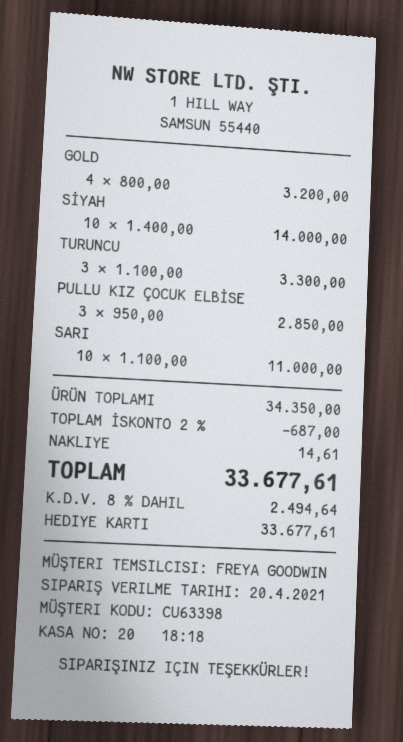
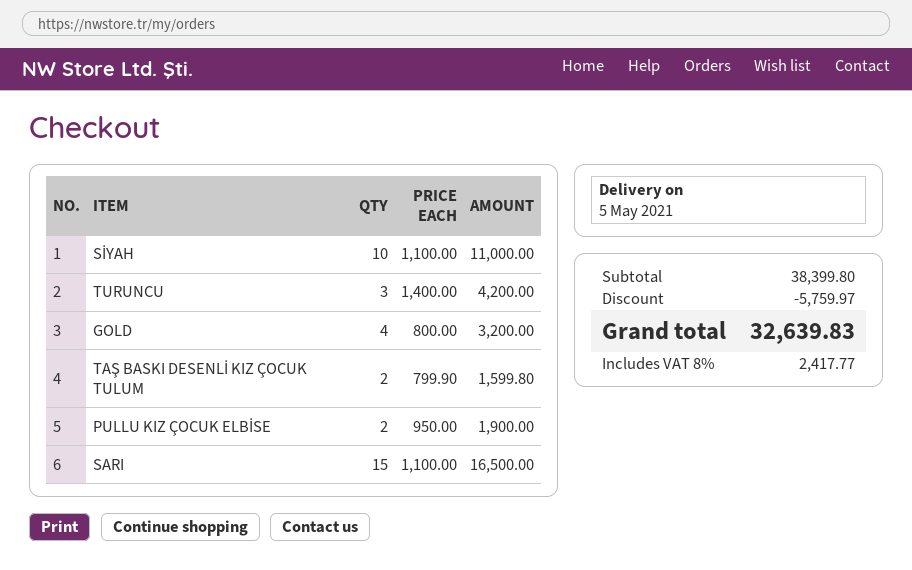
SİYAH: 10 x 1400.00 = 14000.00 -> 10 x 1100.00 = 11000.00
TURUNCU: 3 x 1100.00 = 3300.00 -> 3 x 1400.00 = 4200.00
PULLU KIZ ÇOCUK ELBİSE: 3 x 950.00 = 2850.00 -> 2 x 950.00 = 1900.00
SARI: 10 x 1100.00 = 11000.00 -> 15 x 1100.00 = 16500.00
TAŞ BASKI DESENLİ KIZ ÇOCUK TULUM: none -> 2 x 799.90 = 1599.80
subtotal: 34350.00 -> 38399.80
discount: 687.00 -> 5759.97
shipping: 14.61 -> none
tax: 8% = 2494.64 -> 8% = 2417.77
total: 33677.61 -> 32639.83

